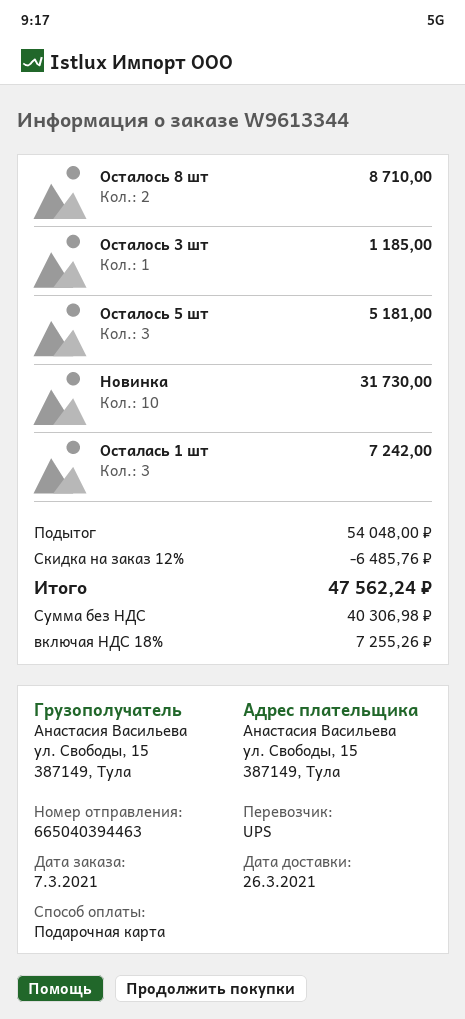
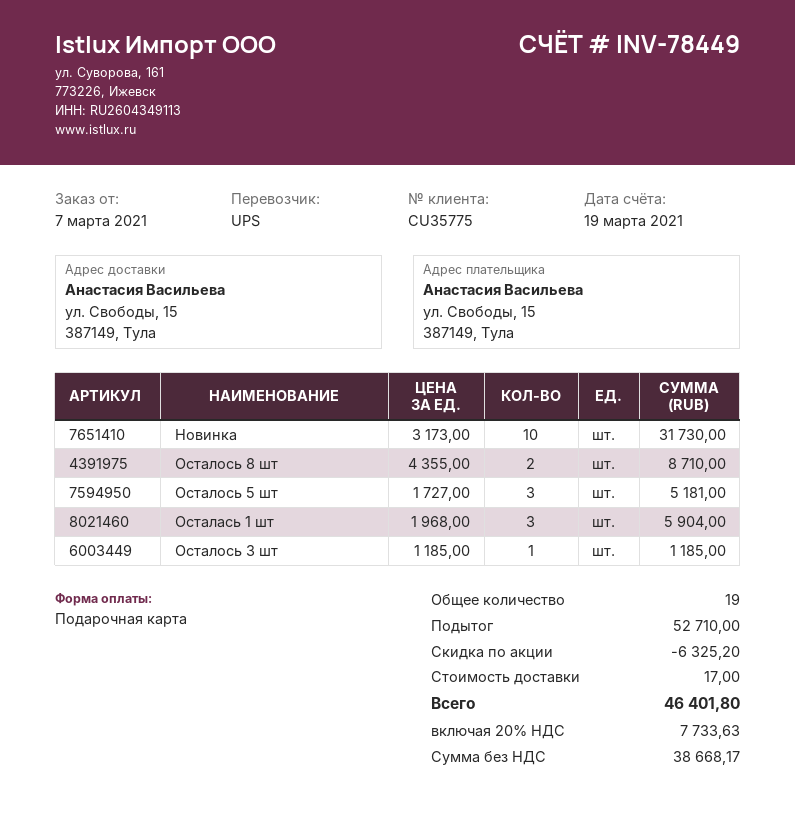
Осталась 1 шт: 3 for 7242.00 -> 3 for 5904.00
subtotal: 54048.00 -> 52710.00
discount: 6485.76 -> 6325.20
shipping: none -> 17.00
net: 40306.98 -> 38668.17
tax: 18% = 7255.26 -> 20% = 7733.63
total: 47562.24 -> 46401.80

